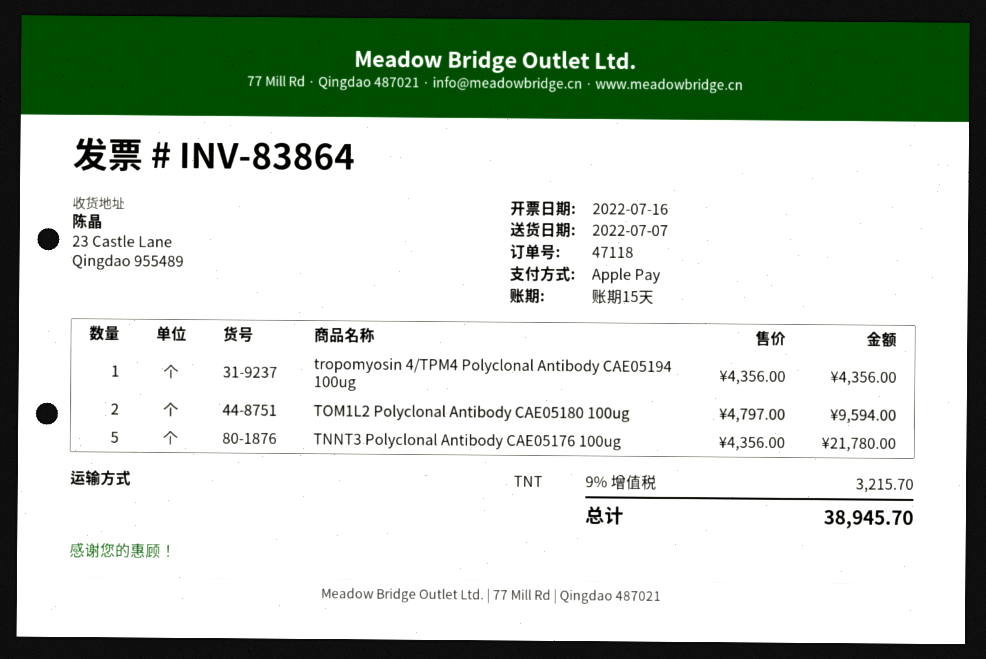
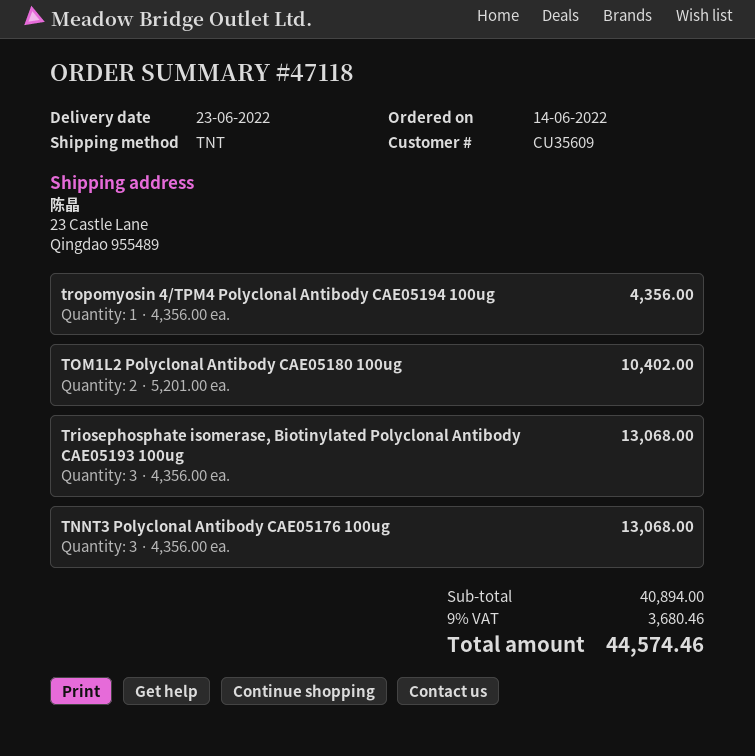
delivery date: 2022-07-07 -> 2022-06-23
TOM1L2 Polyclonal Antibody CAE05180 100ug: 2 x 4797.00 = 9594.00 -> 2 x 5201.00 = 10402.00
TNNT3 Polyclonal Antibody CAE05176 100ug: 5 x 4356.00 = 21780.00 -> 3 x 4356.00 = 13068.00
Triosephosphate isomerase, Biotinylated Polyclonal Antibody CAE05193 100ug: none -> 3 x 4356.00 = 13068.00
tax: 9% = 3215.70 -> 9% = 3680.46
total: 38945.70 -> 44574.46

